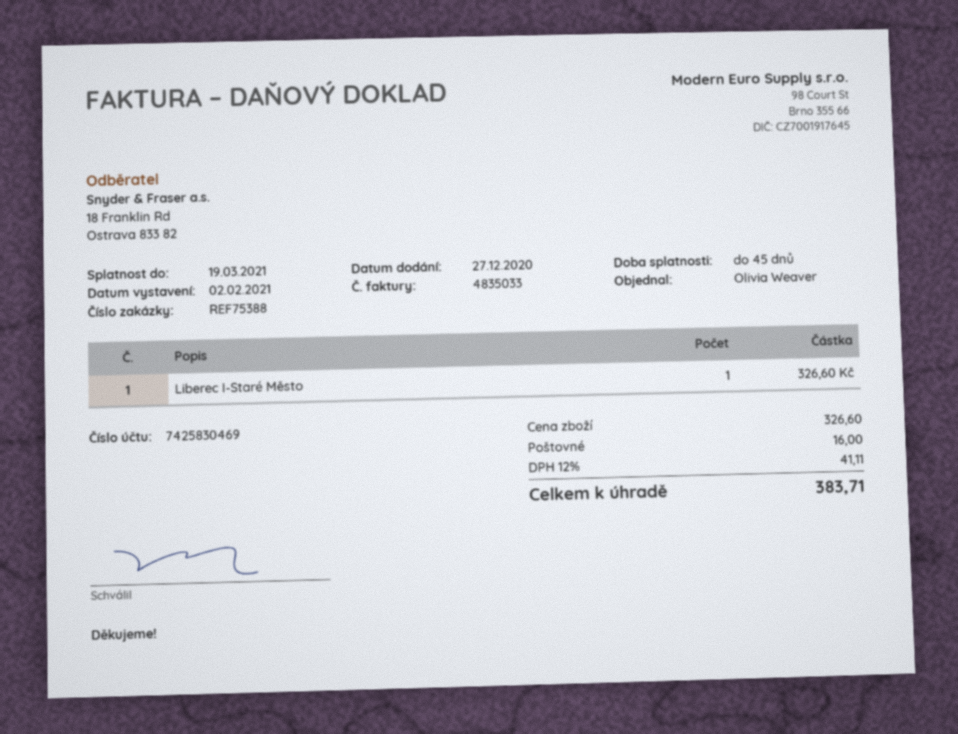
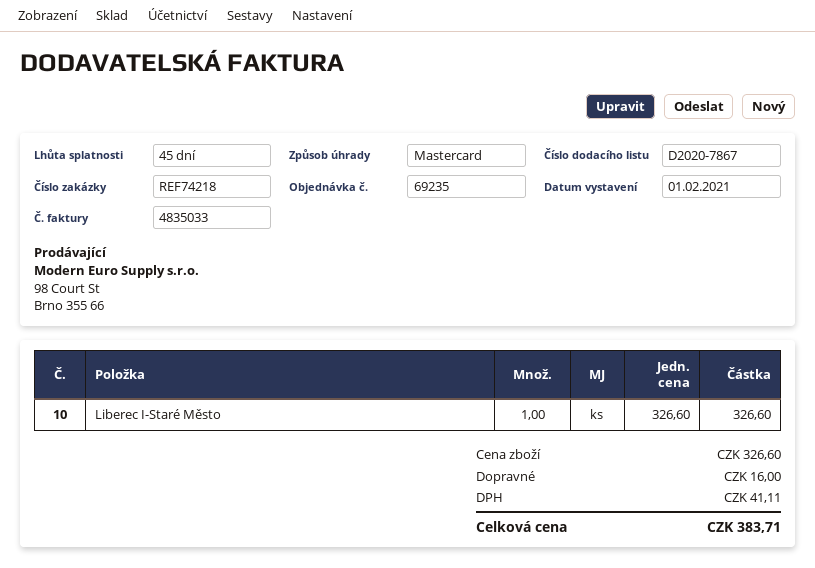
invoice date: 2021-02-02 -> 2021-02-01
reference: REF75388 -> REF74218

